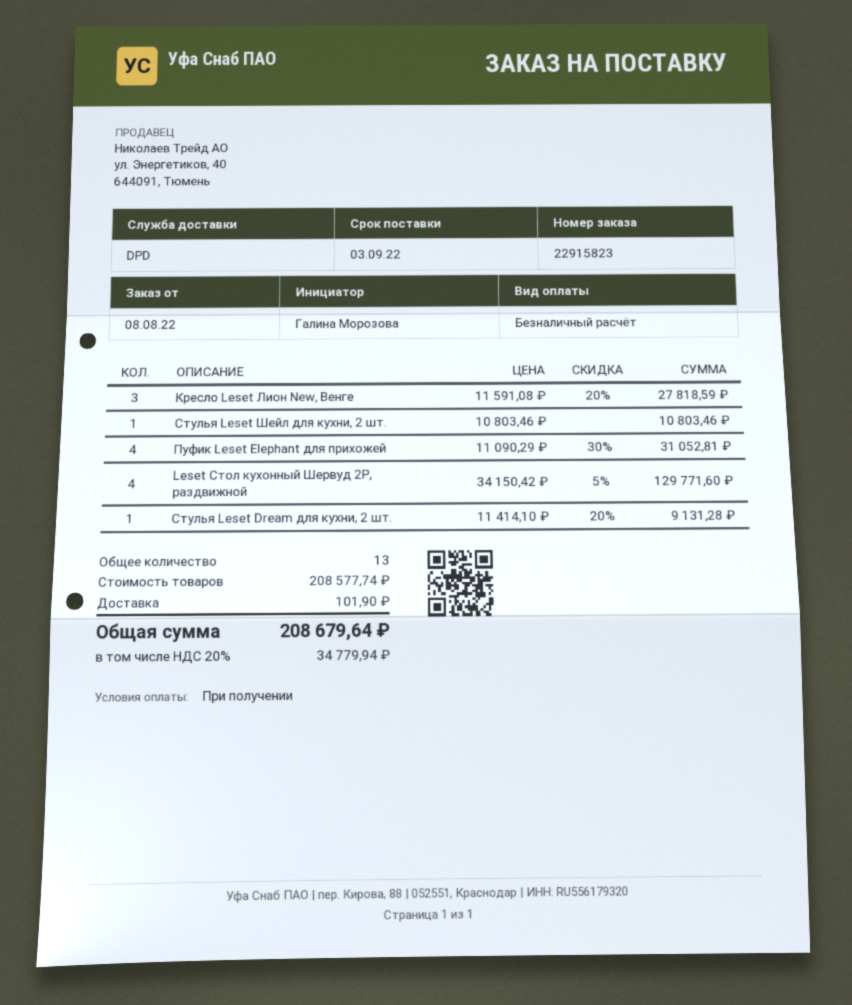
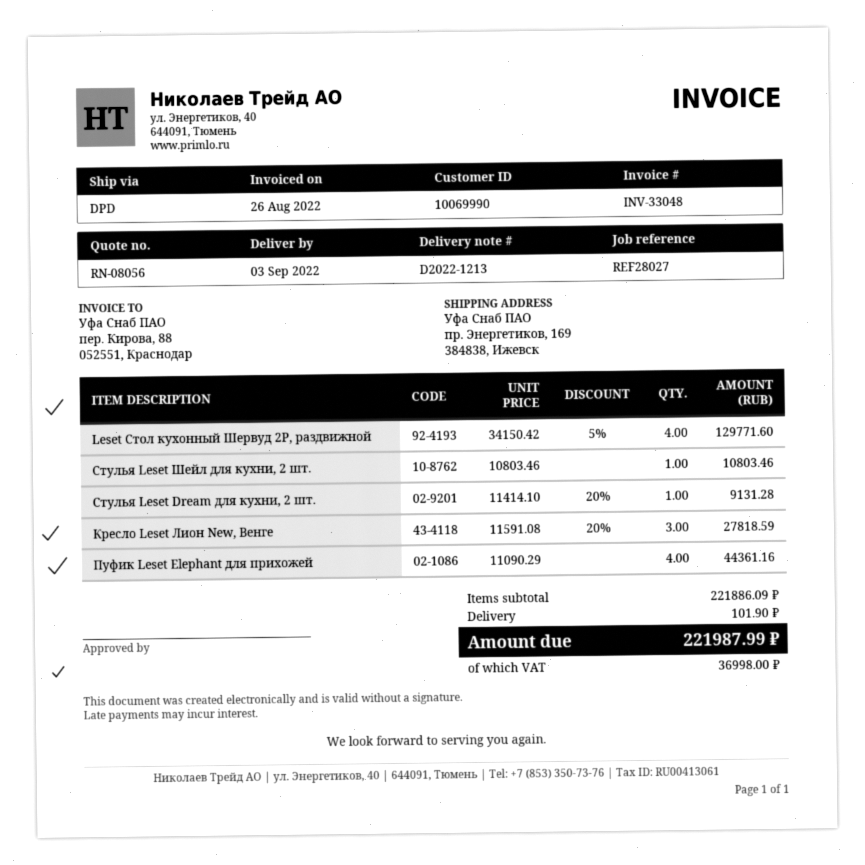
Пуфик Leset Elephant для прихожей: 4 x 11090.29 - 30% = 31052.81 -> 4 x 11090.29 = 44361.16
subtotal: 208577.74 -> 221886.09
tax: 34779.94 -> 36998.00
total: 208679.64 -> 221987.99

